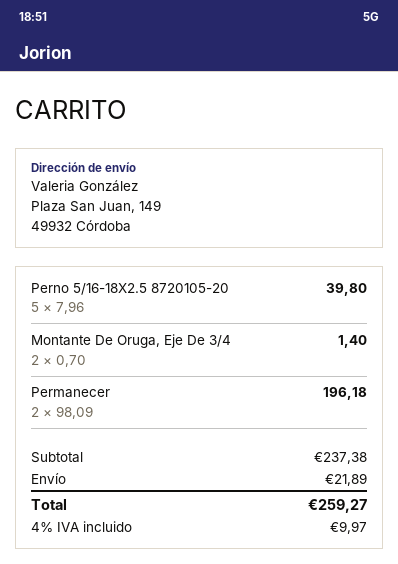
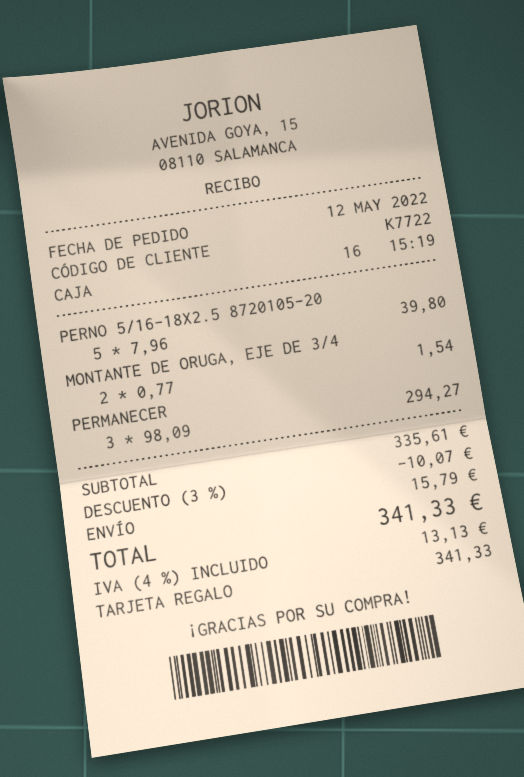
Montante De Oruga, Eje De 3/4: 2 x 0.70 = 1.40 -> 2 x 0.77 = 1.54
Permanecer: 2 x 98.09 = 196.18 -> 3 x 98.09 = 294.27
subtotal: 237.38 -> 335.61
discount: none -> 3% = 10.07
shipping: 21.89 -> 15.79
tax: 4% = 9.97 -> 4% = 13.13
total: 259.27 -> 341.33

